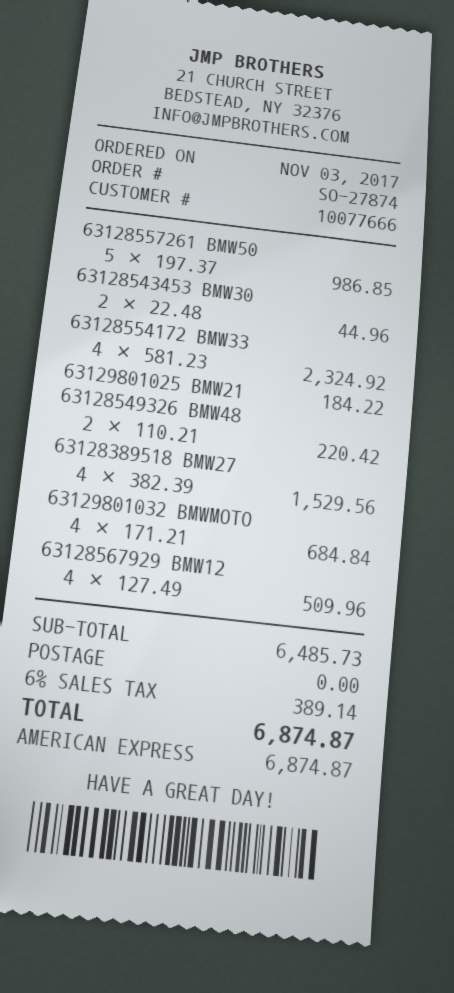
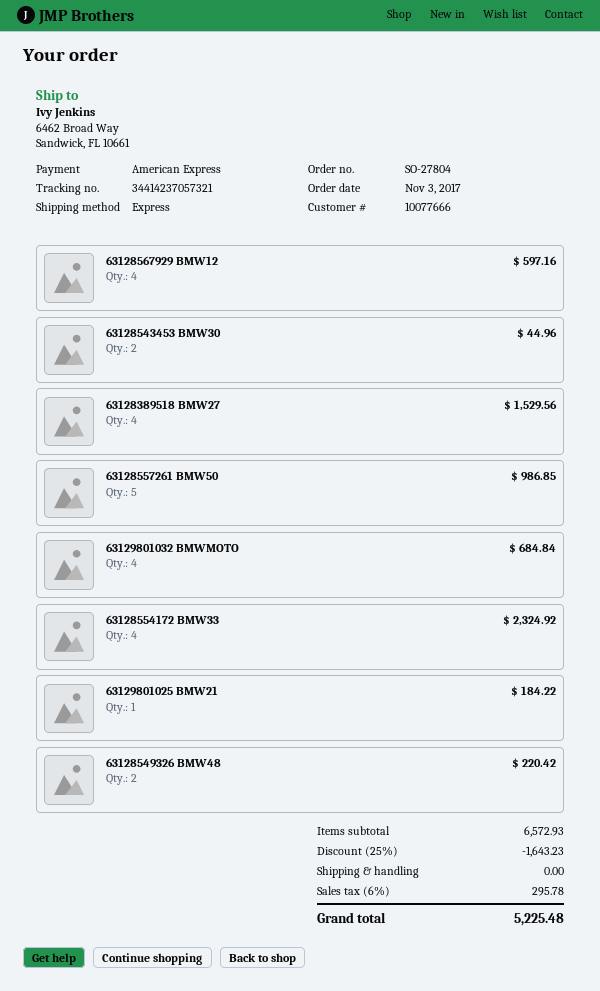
order number: SO-27874 -> SO-27804
63128567929 BMW12: 4 for 509.96 -> 4 for 597.16
subtotal: 6485.73 -> 6572.93
discount: none -> 25% = 1643.23
tax: 6% = 389.14 -> 6% = 295.78
total: 6874.87 -> 5225.48

